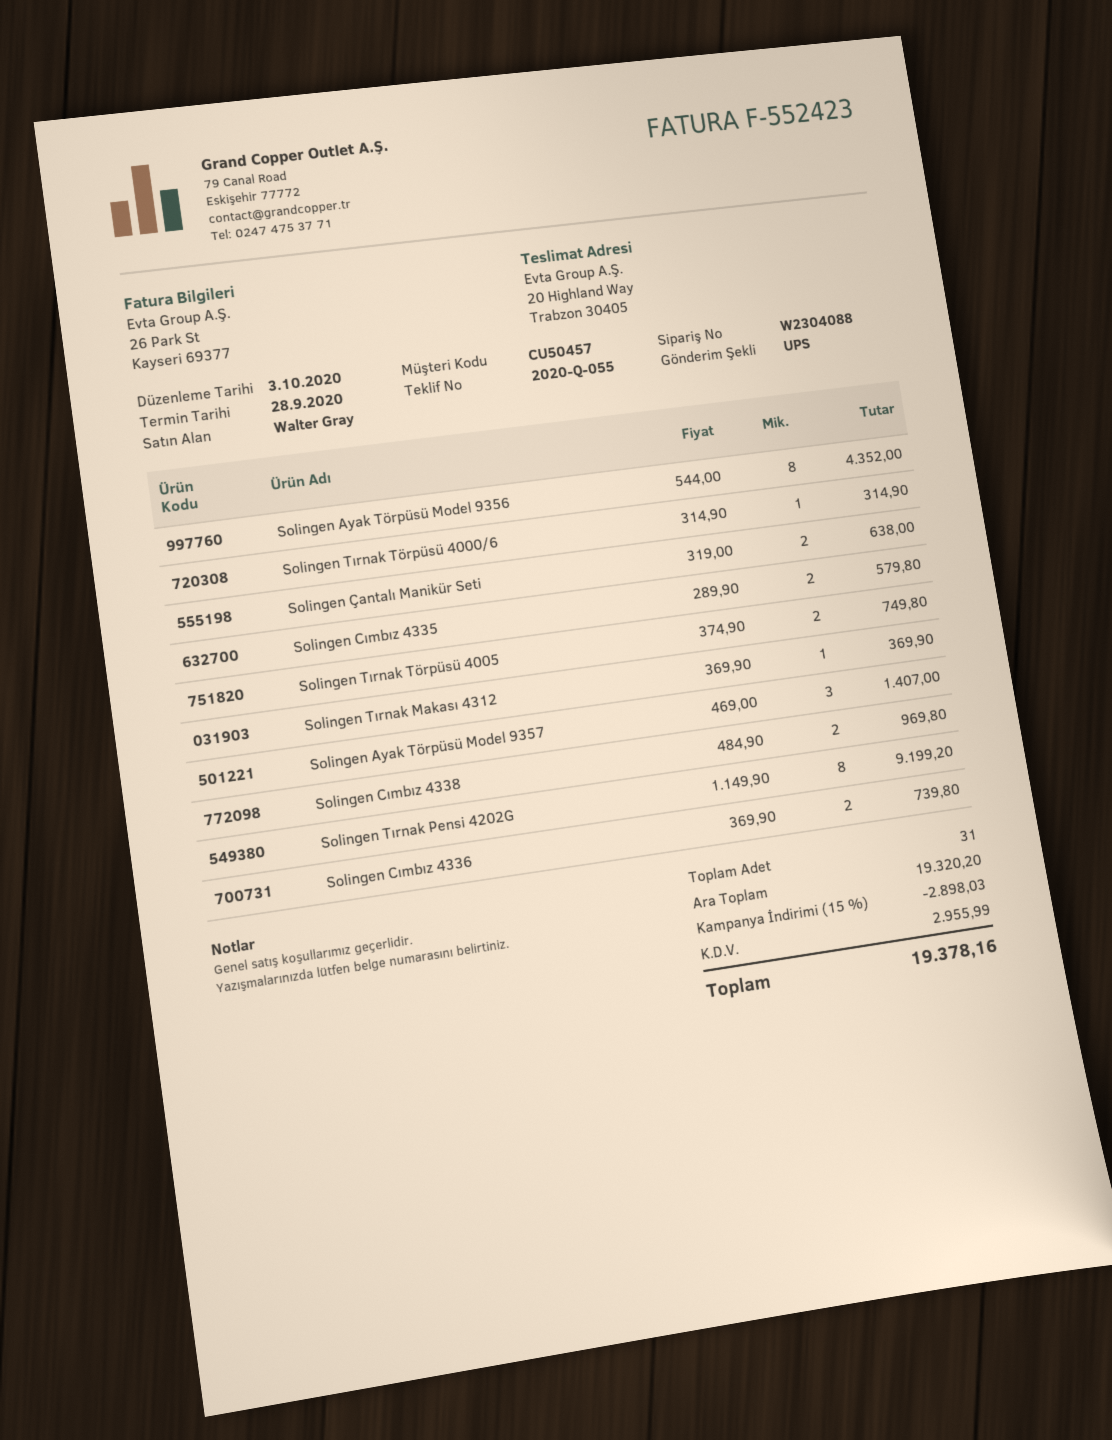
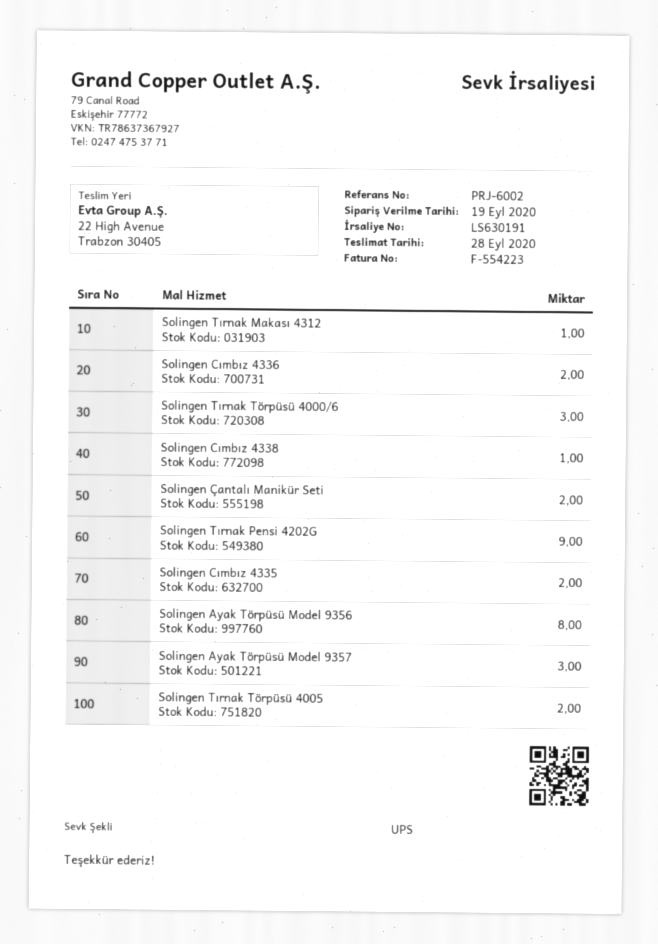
invoice number: F-552423 -> F-554223
ship to: 20 Highland Way, Trabzon 30405 -> 22 High Avenue, Trabzon 30405
Solingen Tırnak Törpüsü 4000/6: 1 -> 3
Solingen Cımbız 4338: 2 -> 1
Solingen Tırnak Pensi 4202G: 8 -> 9

